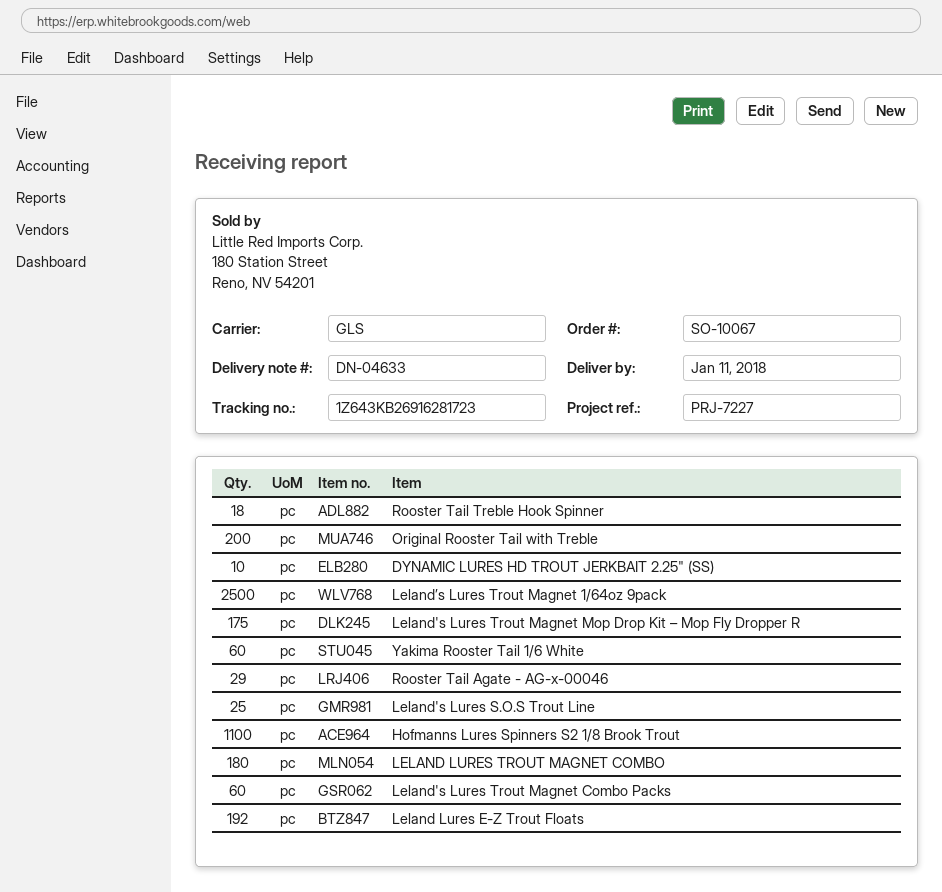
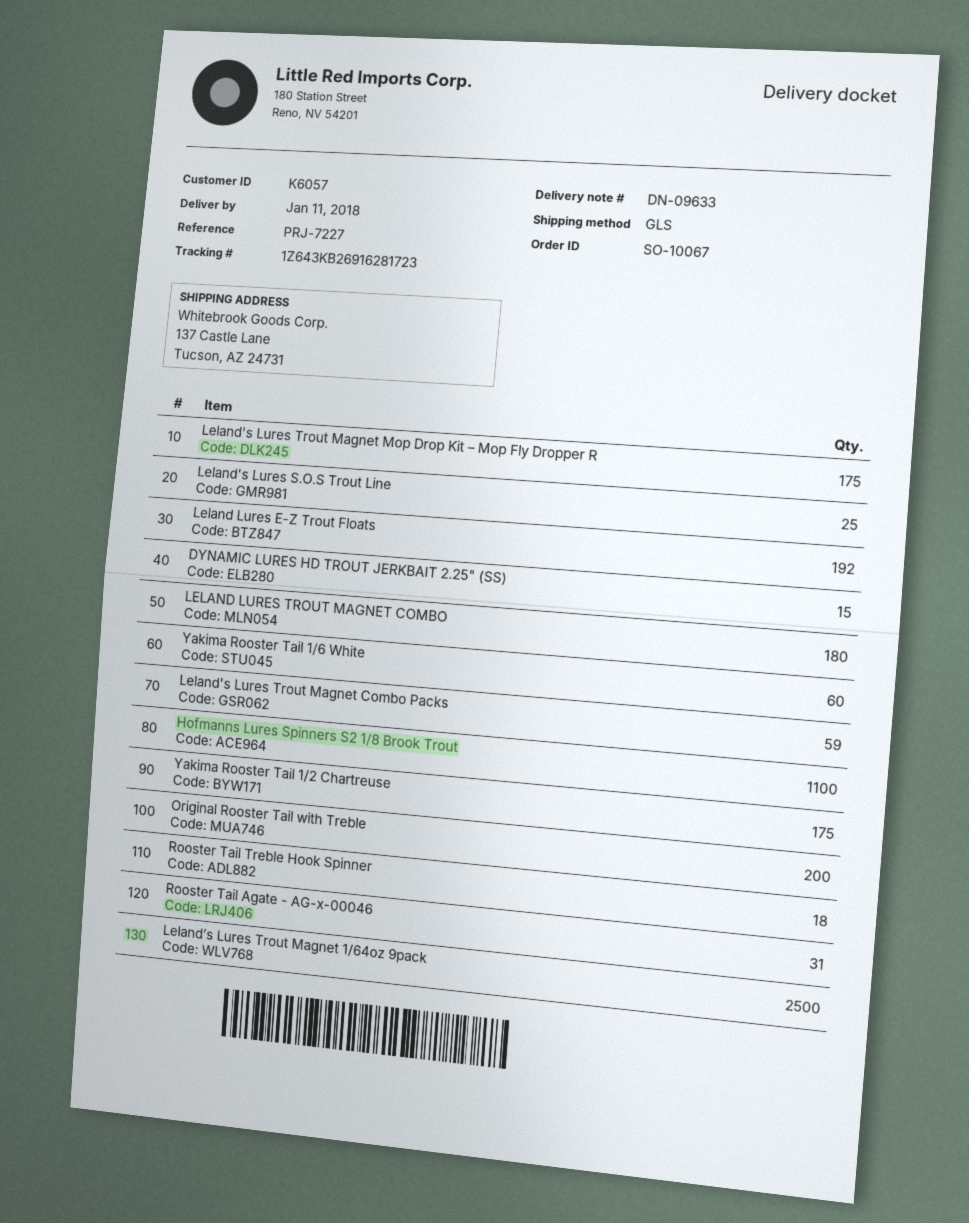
delivery note number: DN-04633 -> DN-09633
DYNAMIC LURES HD TROUT JERKBAIT 2.25" (SS): 10 -> 15
Rooster Tail Agate - AG-x-00046: 29 -> 31
Leland's Lures Trout Magnet Combo Packs: 60 -> 59
Yakima Rooster Tail 1/2 Chartreuse: none -> 175

